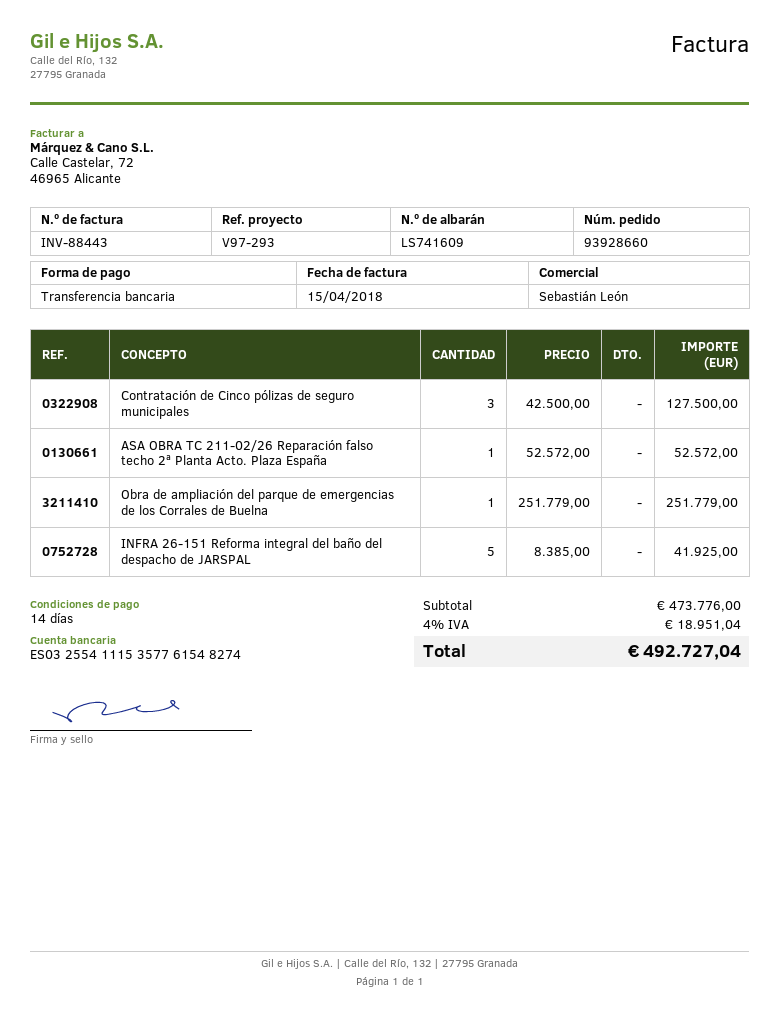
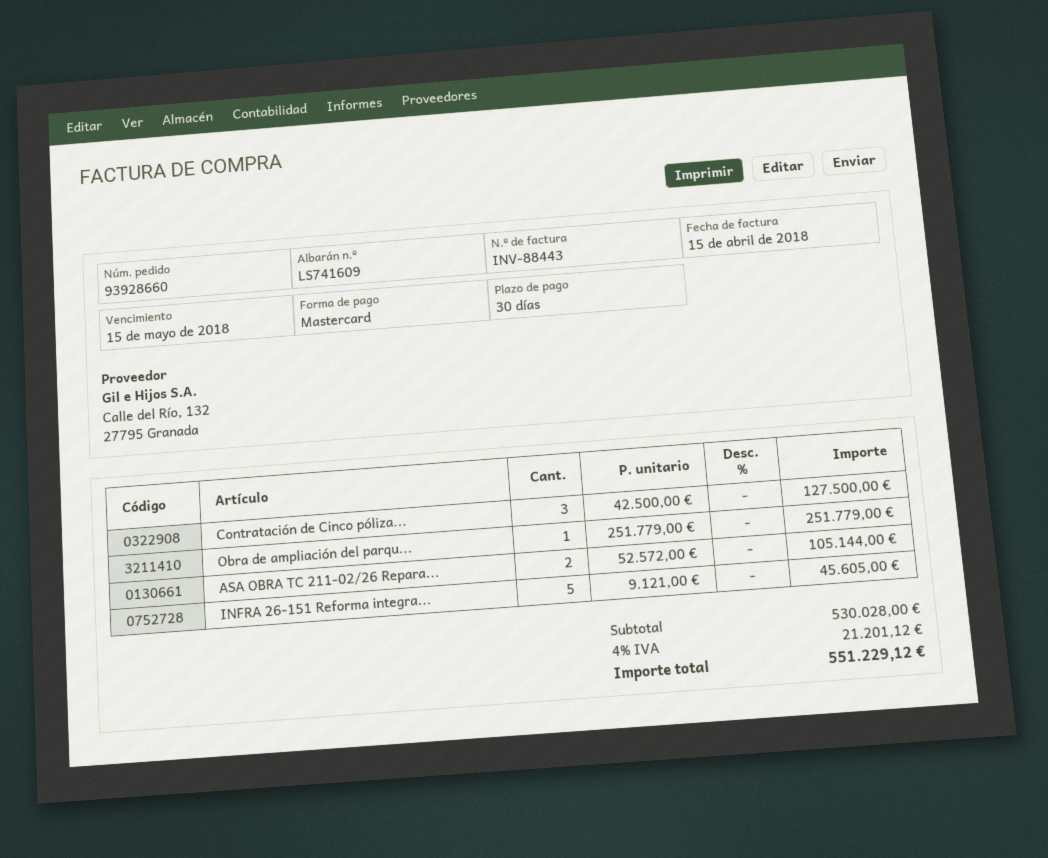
payment terms: 14 days -> 30 days
payment method: bank transfer -> Mastercard
ASA OBRA TC 211-02/26 Reparación falso techo 2ª Planta Acto. Plaza España: 1 x 52572.00 = 52572.00 -> 2 x 52572.00 = 105144.00
INFRA 26-151 Reforma integral del baño del despacho de JARSPAL: 5 x 8385.00 = 41925.00 -> 5 x 9121.00 = 45605.00
subtotal: 473776.00 -> 530028.00
tax: 4% = 18951.04 -> 4% = 21201.12
total: 492727.04 -> 551229.12

